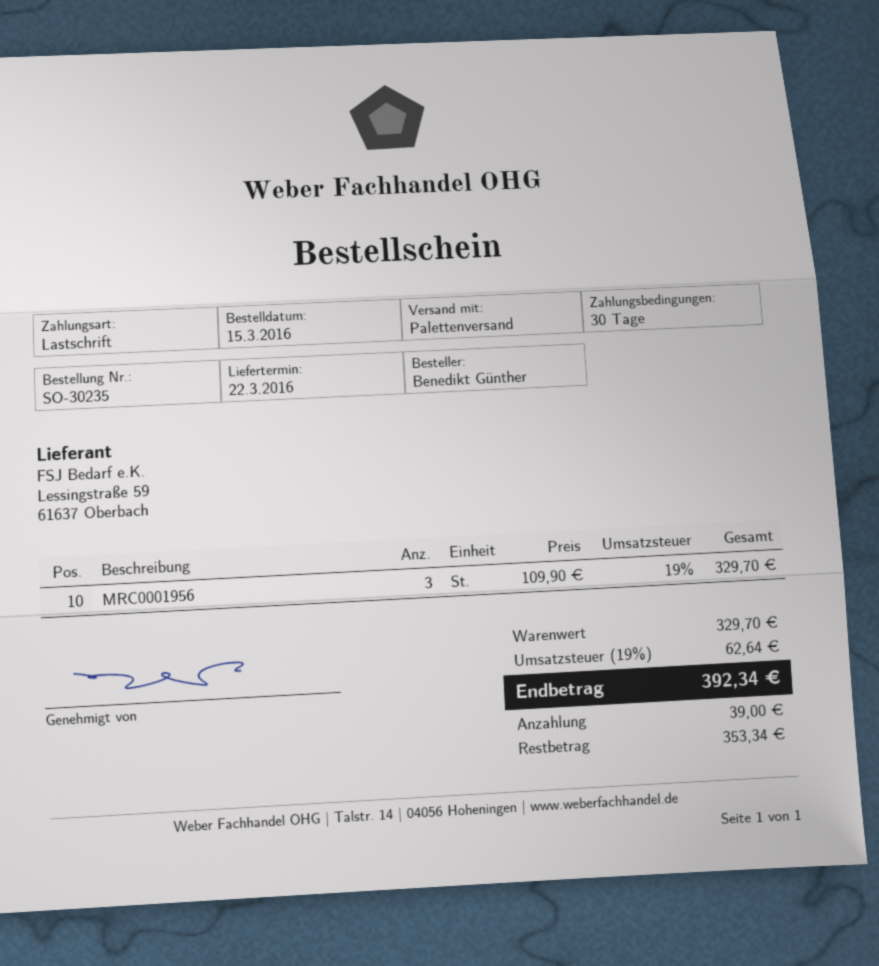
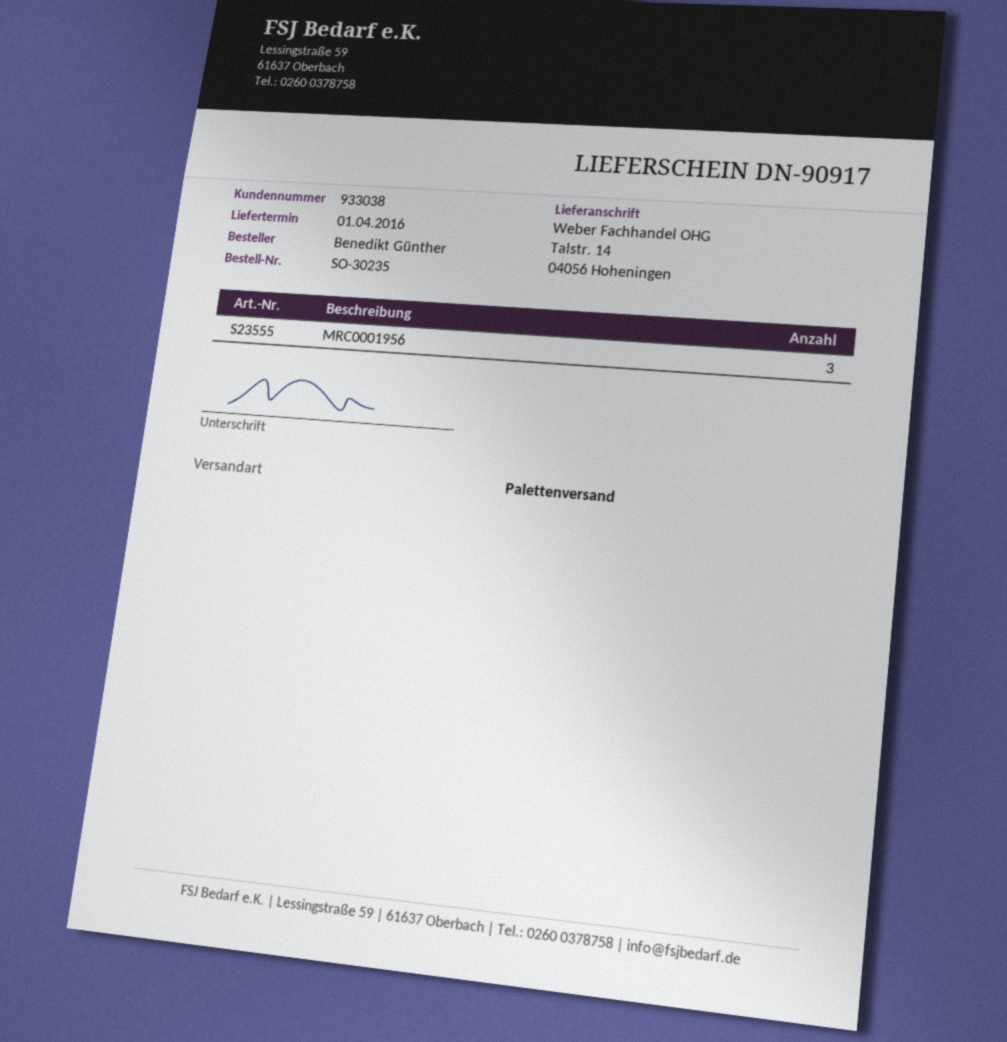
delivery date: 2016-03-22 -> 2016-04-01

